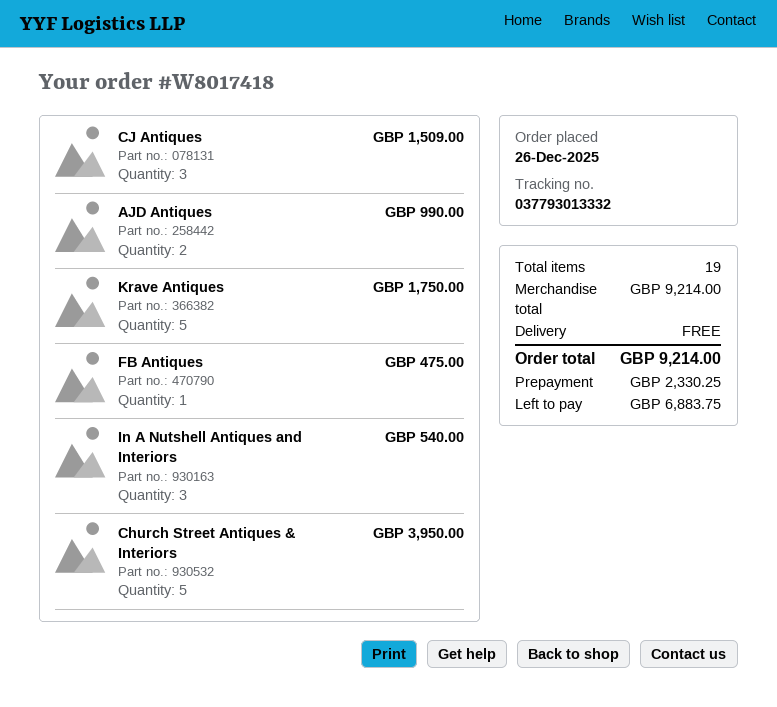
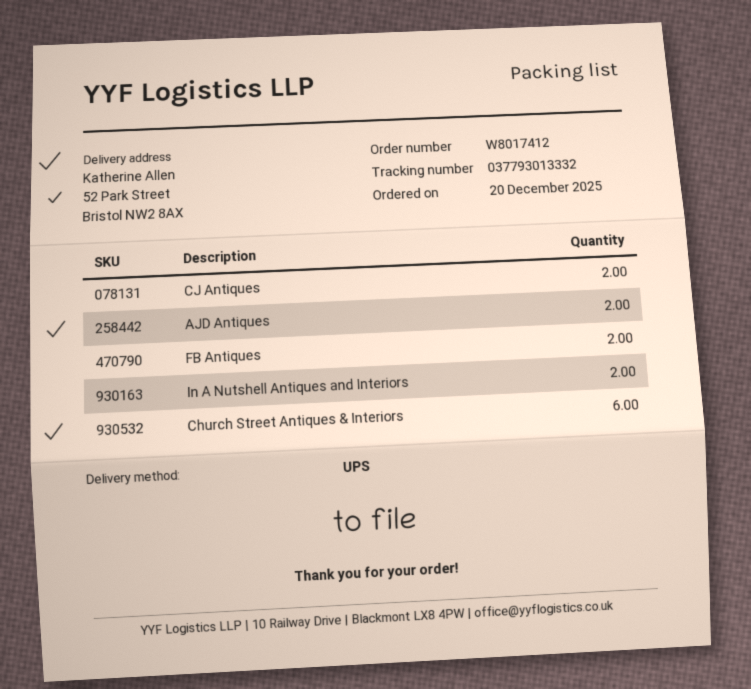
order number: W8017418 -> W8017412
order date: 2025-12-26 -> 2025-12-20
CJ Antiques: 3 -> 2
Krave Antiques: 5 -> none
FB Antiques: 1 -> 2
In A Nutshell Antiques and Interiors: 3 -> 2
Church Street Antiques & Interiors: 5 -> 6

